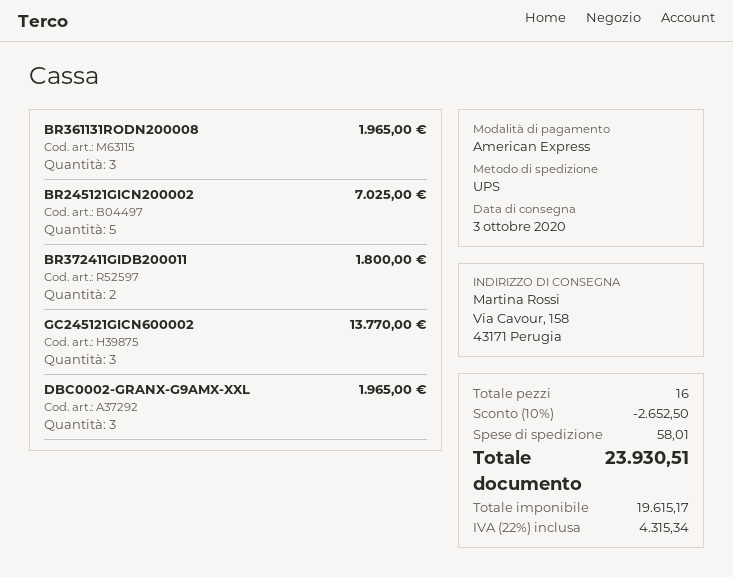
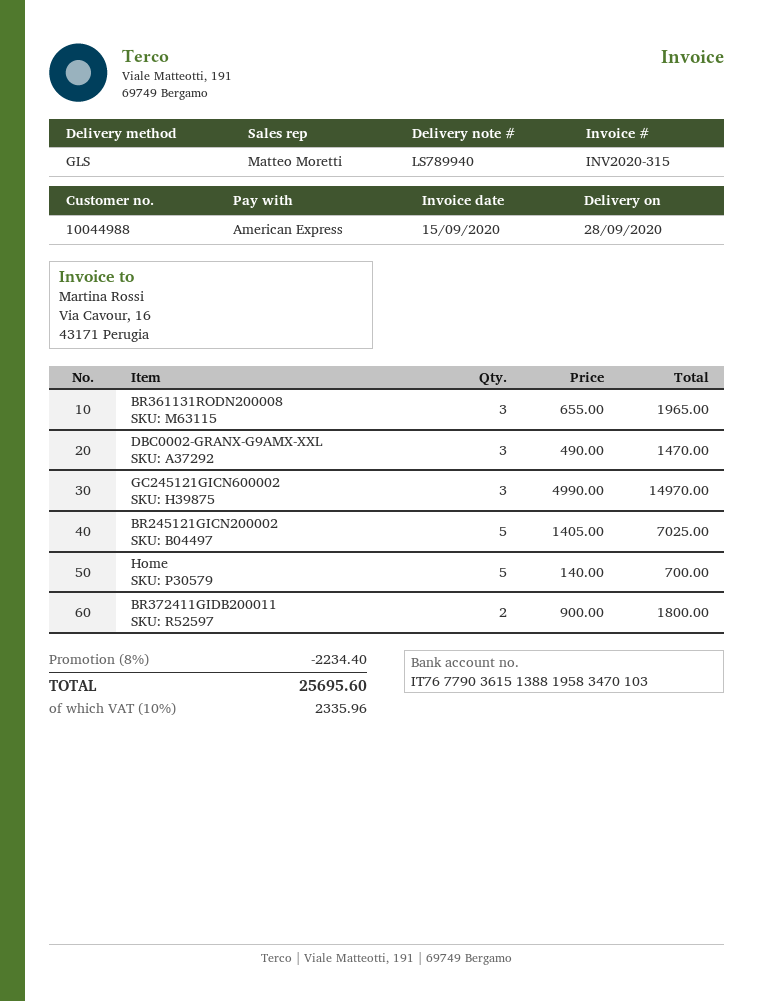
delivery date: 2020-10-03 -> 2020-09-28
shipping method: UPS -> GLS
GC245121GICN600002: 3 for 13770.00 -> 3 for 14970.00
DBC0002-GRANX-G9AMX-XXL: 3 for 1965.00 -> 3 for 1470.00
Home: none -> 5 for 700.00
discount: 10% = 2652.50 -> 8% = 2234.40
shipping: 58.01 -> none
tax: 22% = 4315.34 -> 10% = 2335.96
total: 23930.51 -> 25695.60

